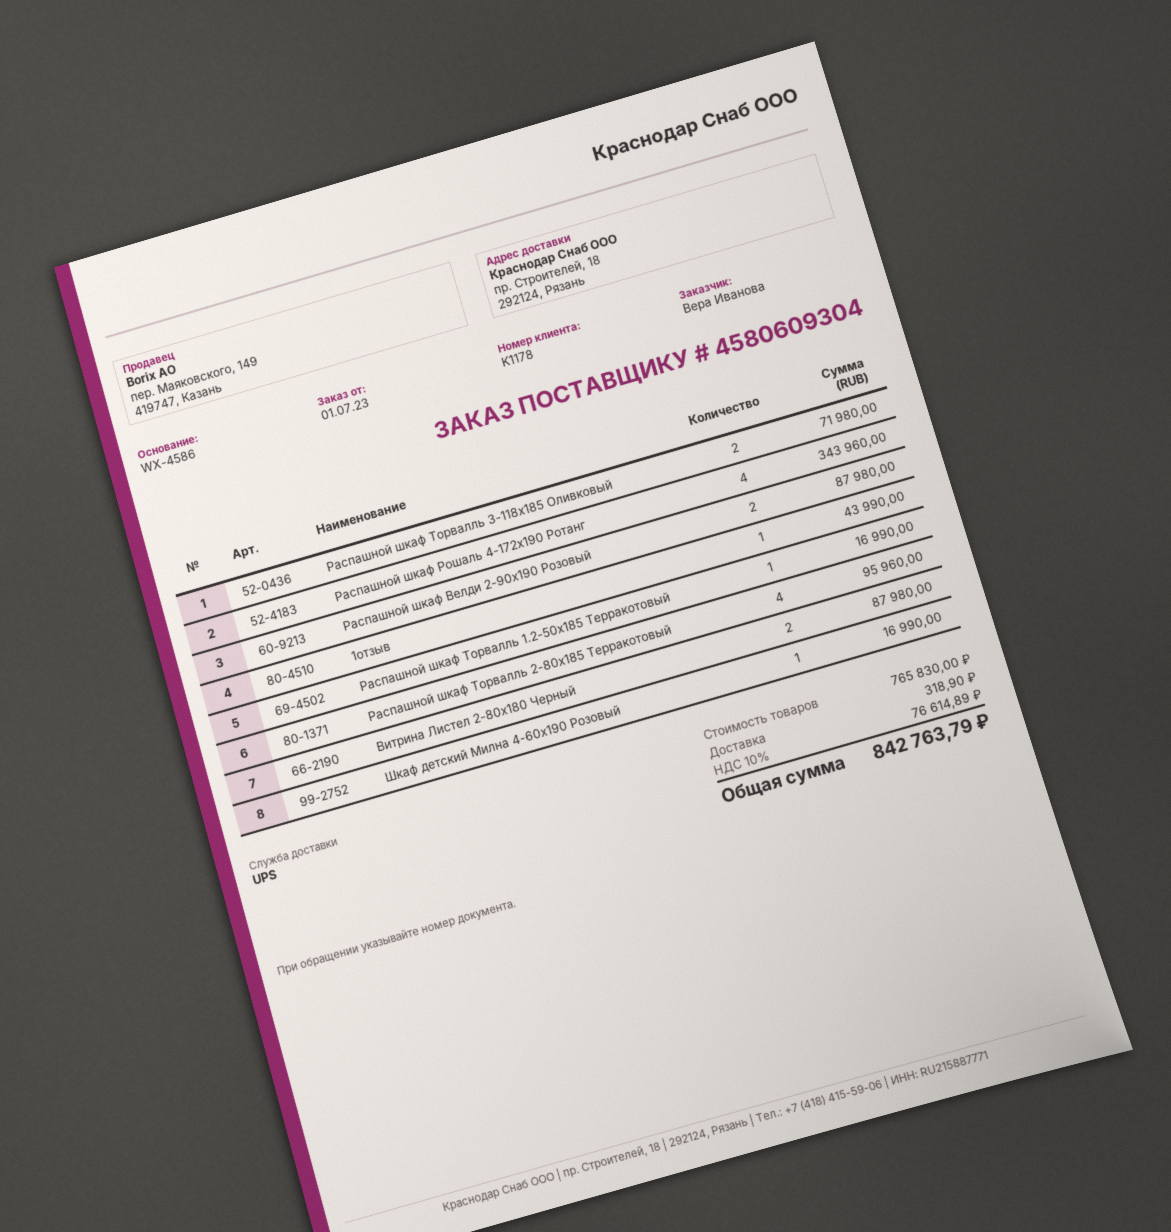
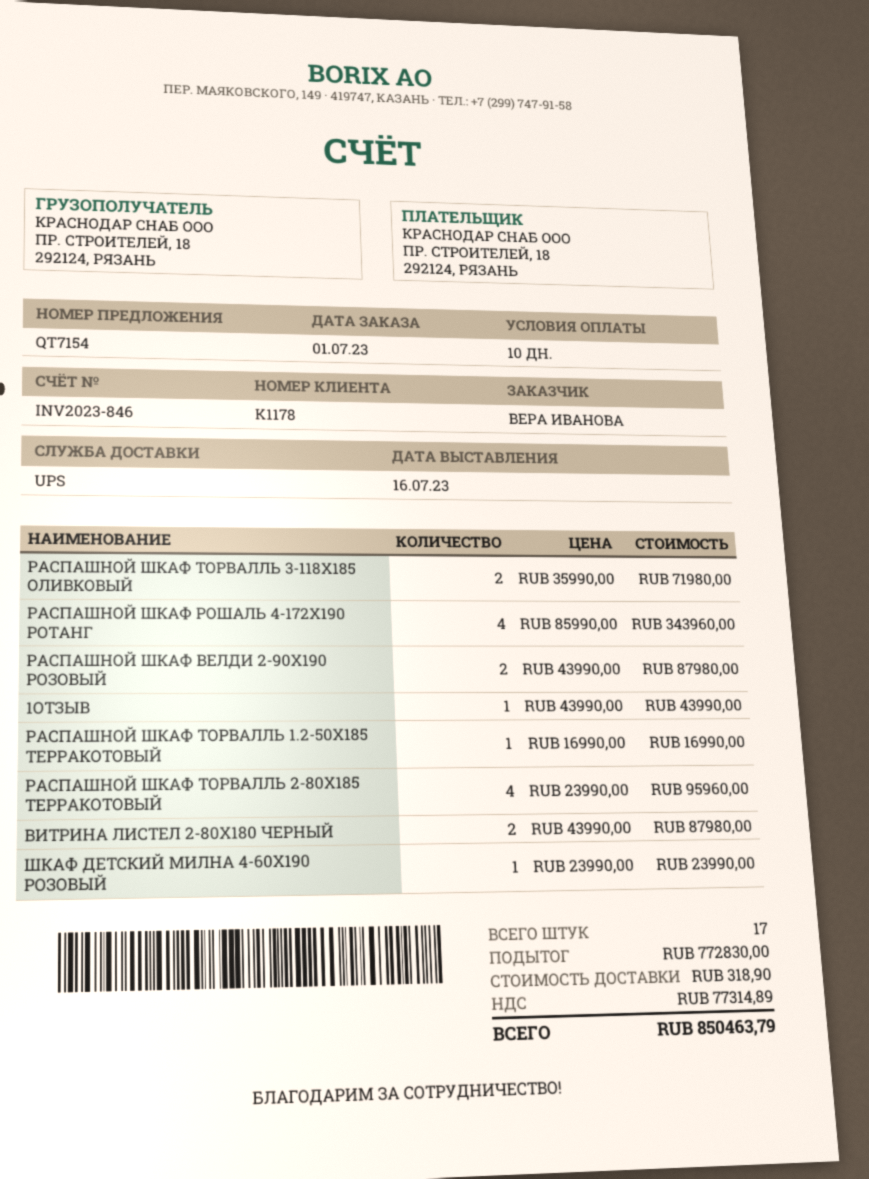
Шкаф детский Милна 4-60x190 Розовый: 1 for 16990.00 -> 1 for 23990.00
subtotal: 765830.00 -> 772830.00
tax: 76614.89 -> 77314.89
total: 842763.79 -> 850463.79

